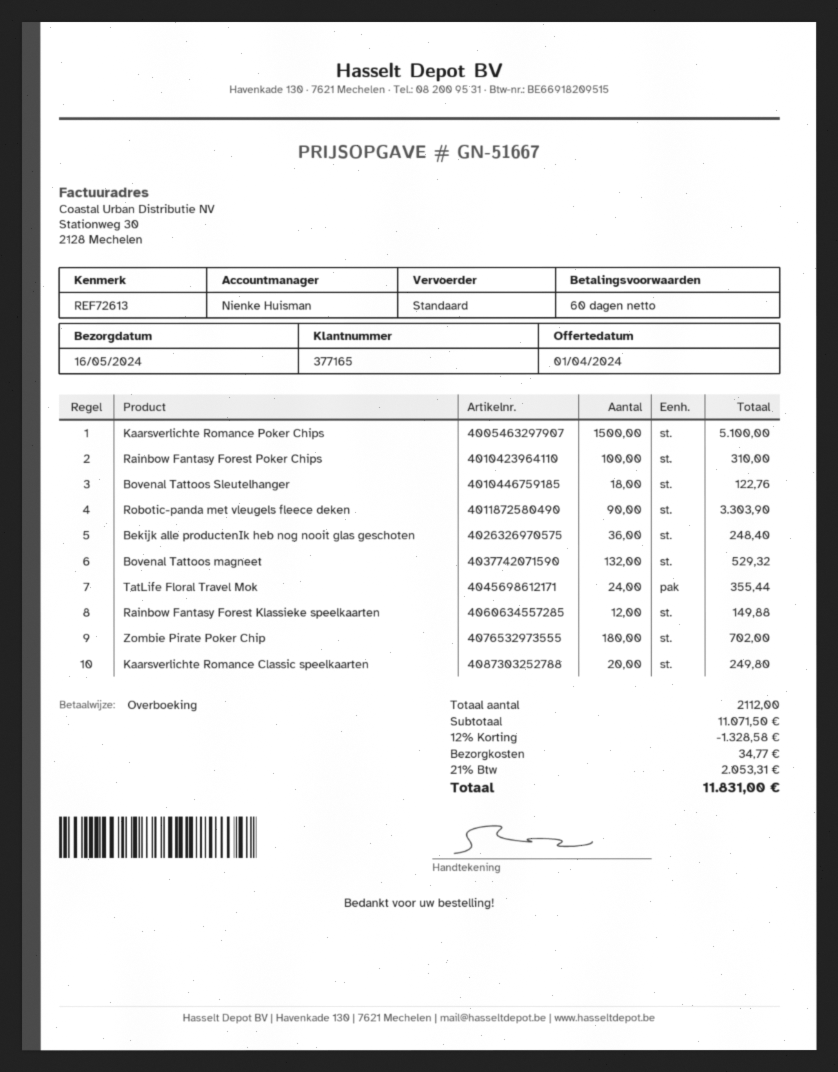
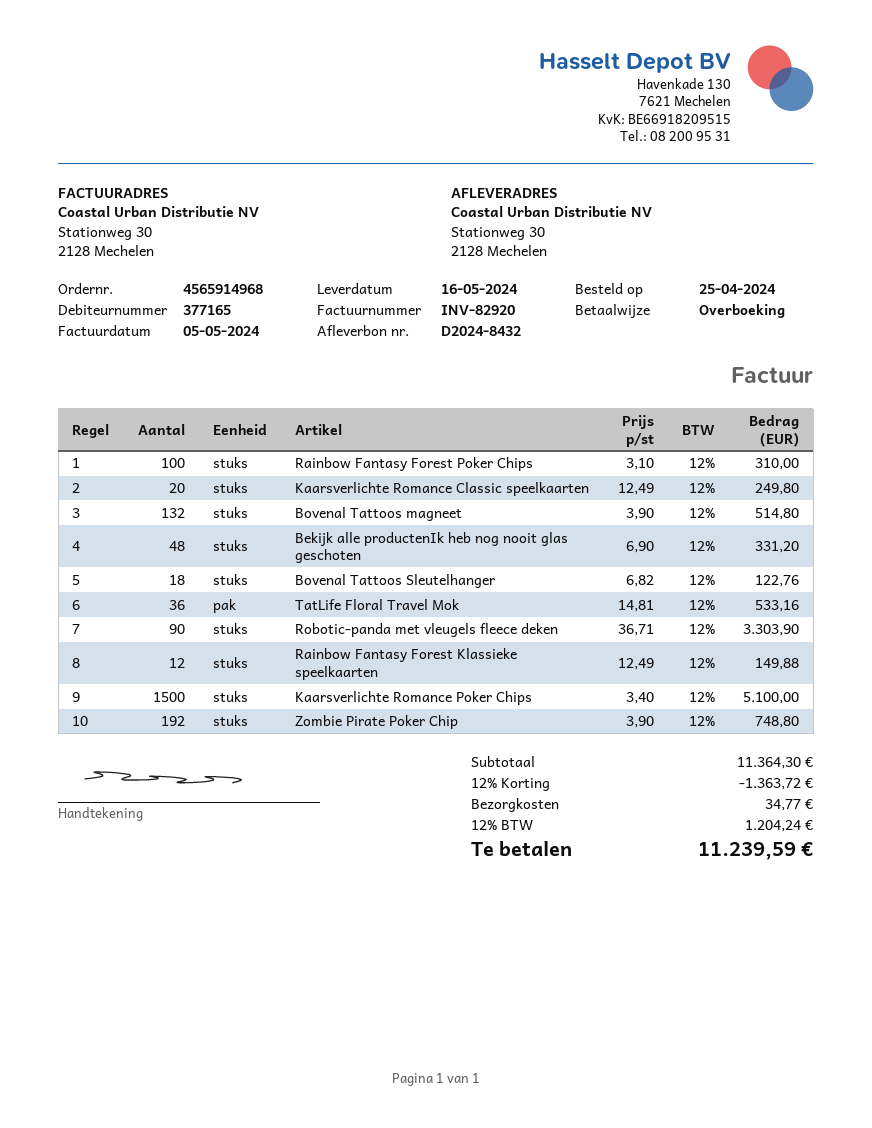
Bekijk alle productenIk heb nog nooit glas geschoten: 36 for 248.40 -> 48 for 331.20
Bovenal Tattoos magneet: 132 for 529.32 -> 132 for 514.80
TatLife Floral Travel Mok: 24 for 355.44 -> 36 for 533.16
Zombie Pirate Poker Chip: 180 for 702.00 -> 192 for 748.80
subtotal: 11071.50 -> 11364.30
discount: 12% = 1328.58 -> 12% = 1363.72
tax: 21% = 2053.31 -> 12% = 1204.24
total: 11831.00 -> 11239.59

